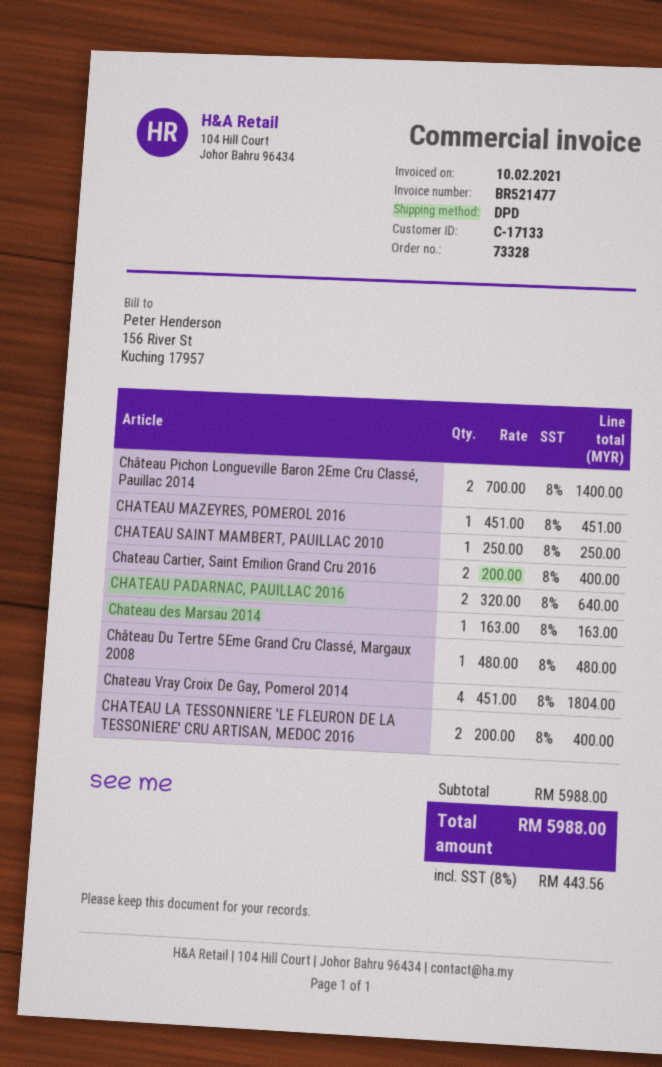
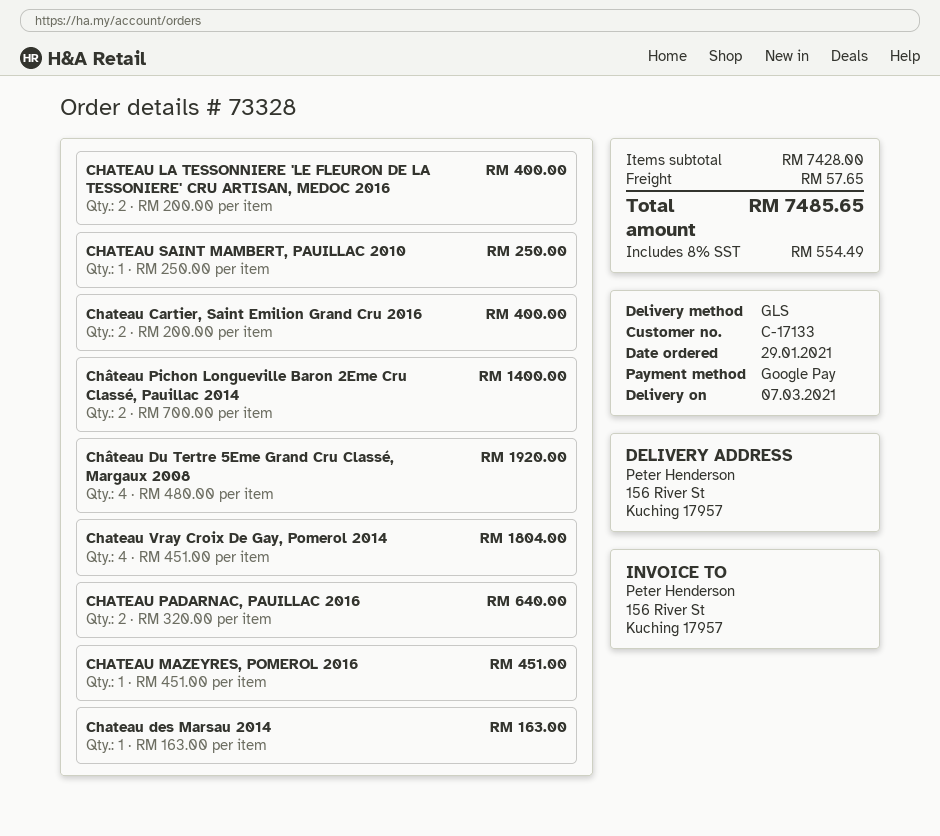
shipping method: DPD -> GLS
Château Du Tertre 5Eme Grand Cru Classé, Margaux 2008: 1 x 480.00 = 480.00 -> 4 x 480.00 = 1920.00
subtotal: 5988.00 -> 7428.00
shipping: none -> 57.65
tax: 8% = 443.56 -> 8% = 554.49
total: 5988.00 -> 7485.65

